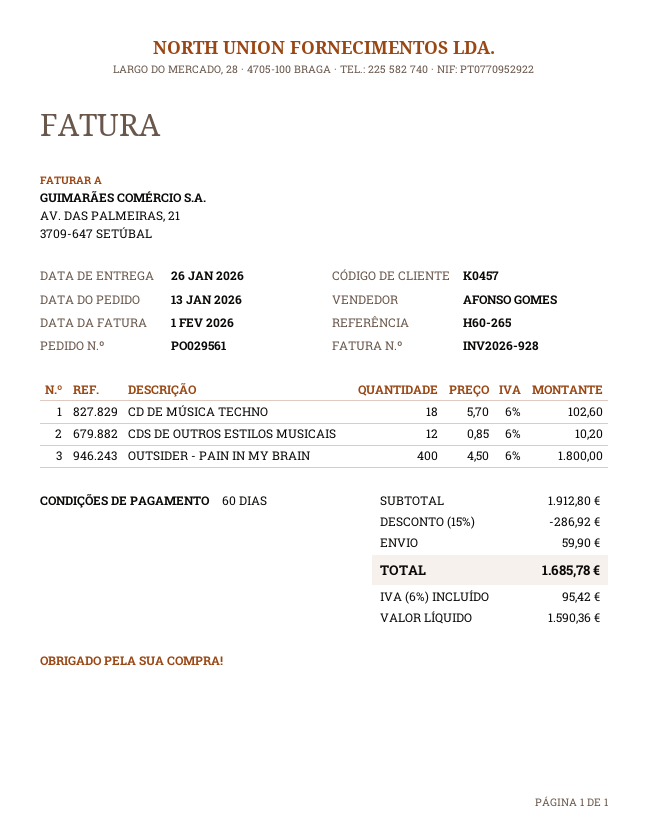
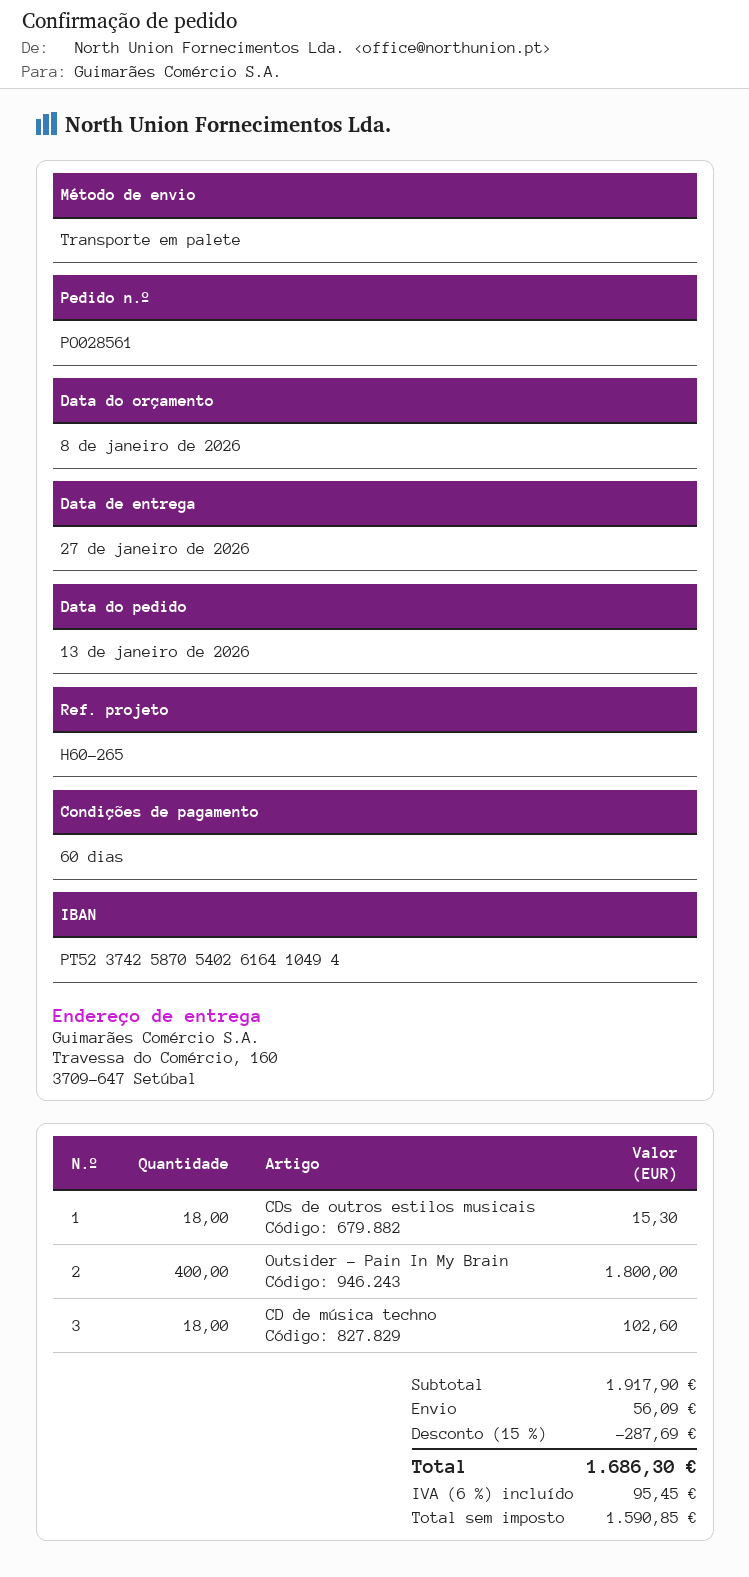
order number: PO029561 -> PO028561
delivery date: 2026-01-26 -> 2026-01-27
CDS DE OUTROS ESTILOS MUSICAIS: 12 for 10.20 -> 18 for 15.30
subtotal: 1912.80 -> 1917.90
discount: 15% = 286.92 -> 15% = 287.69
shipping: 59.90 -> 56.09
net: 1590.36 -> 1590.85
tax: 6% = 95.42 -> 6% = 95.45
total: 1685.78 -> 1686.30

